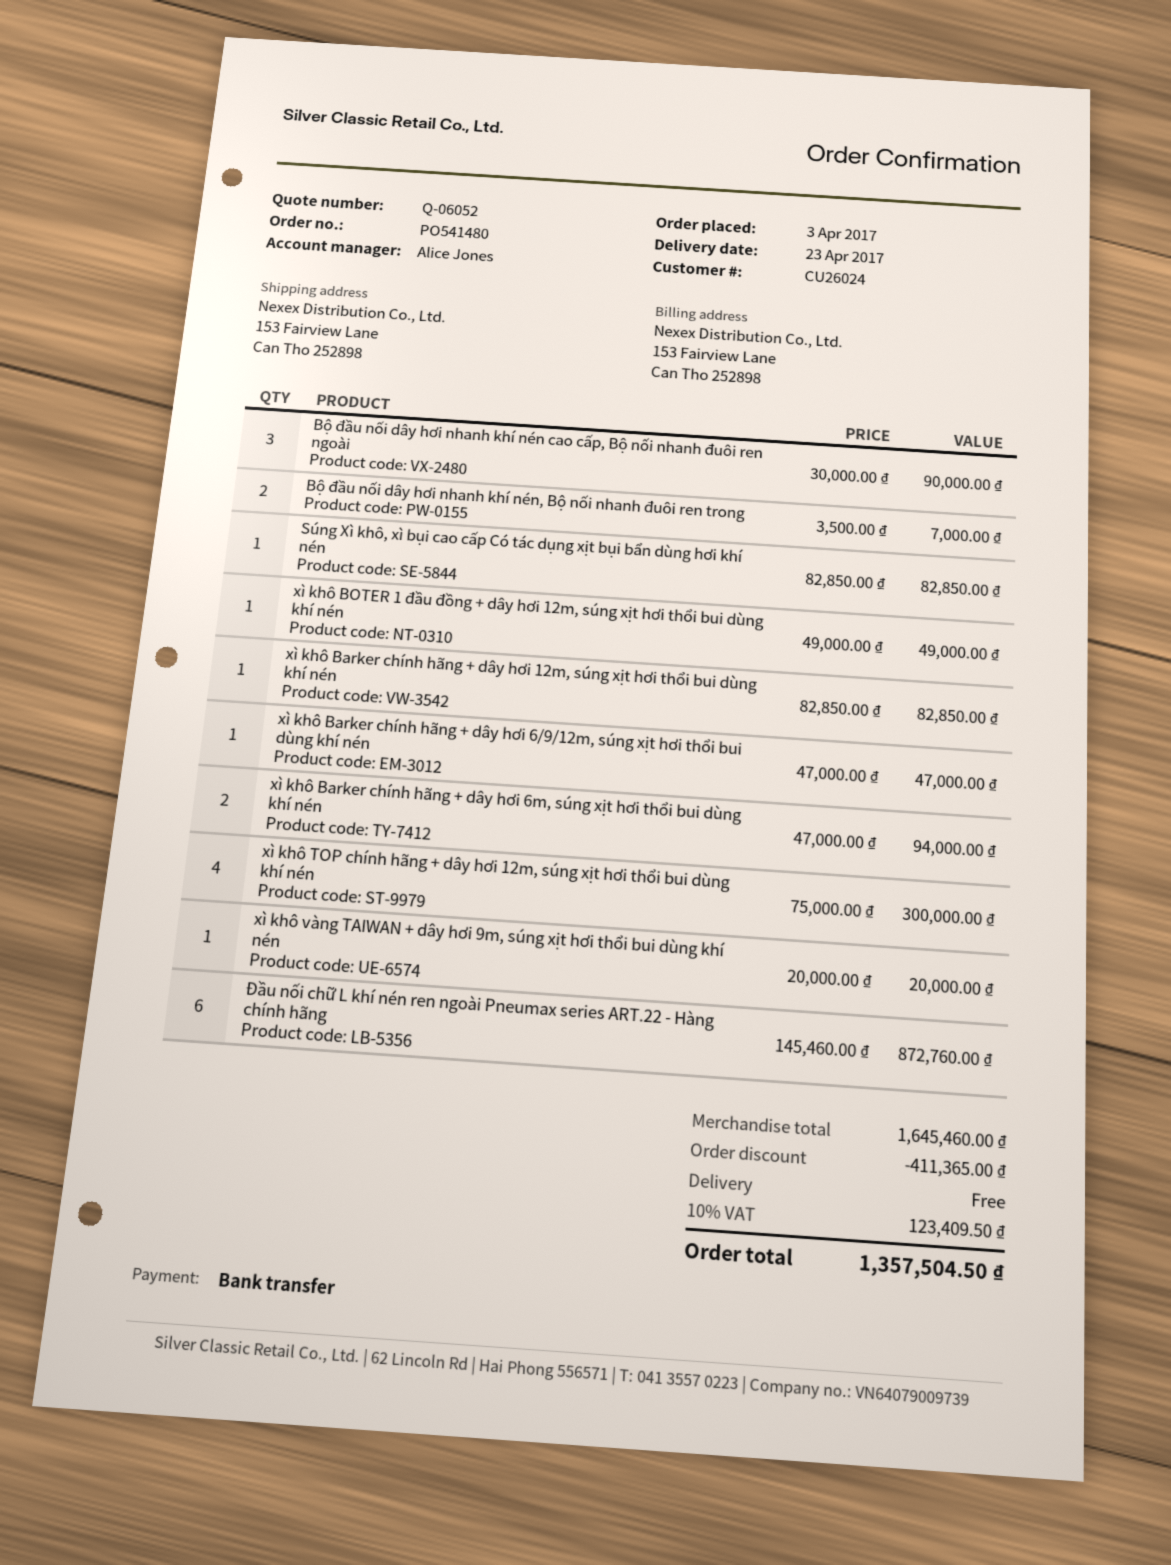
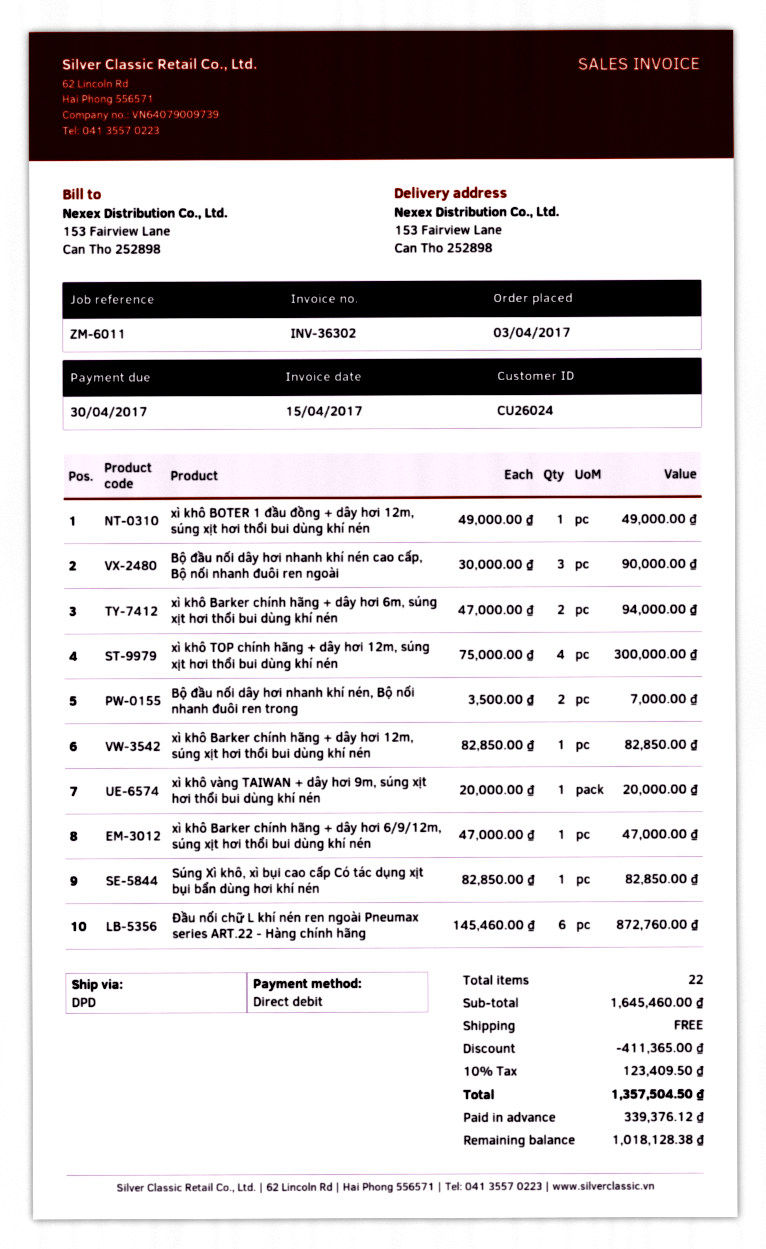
payment method: bank transfer -> direct debit

